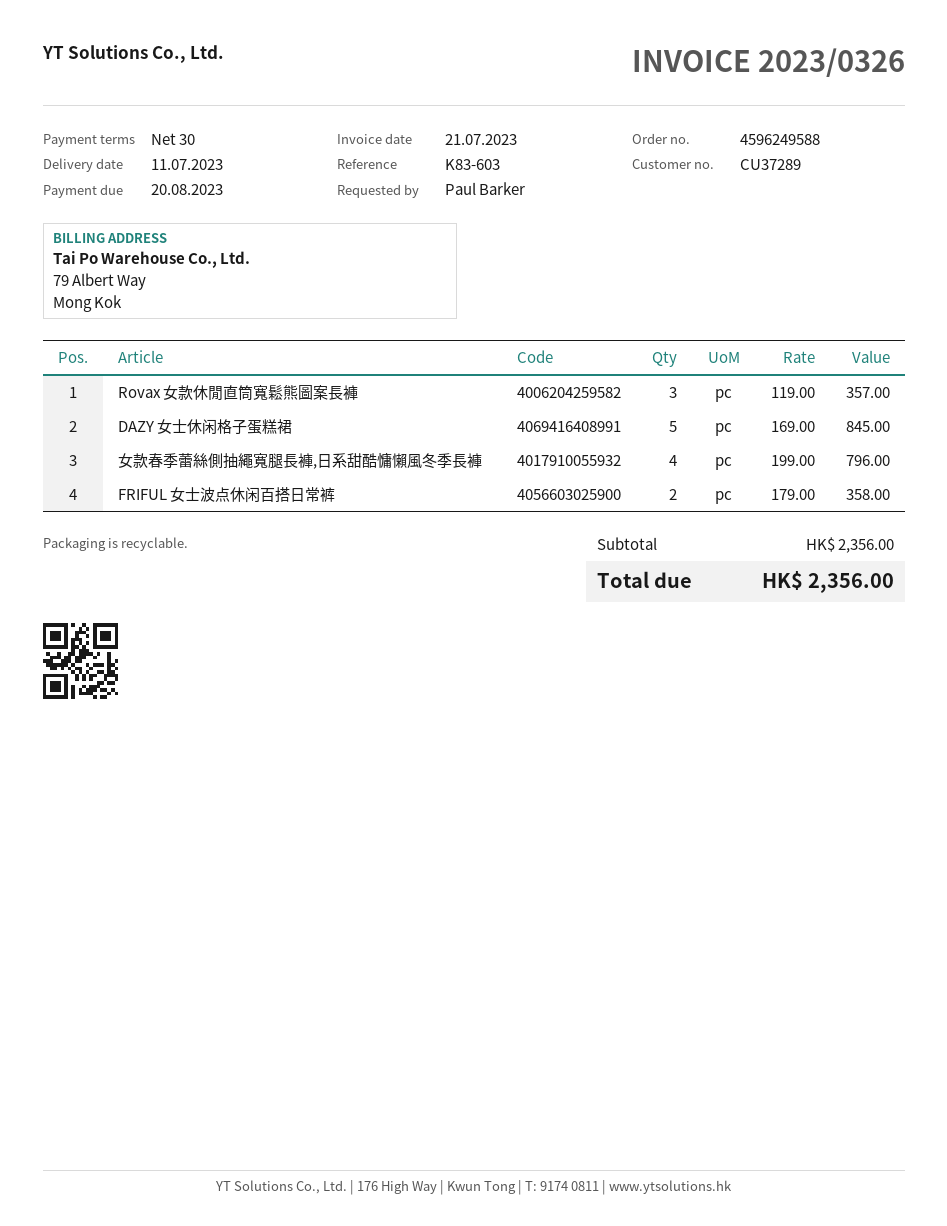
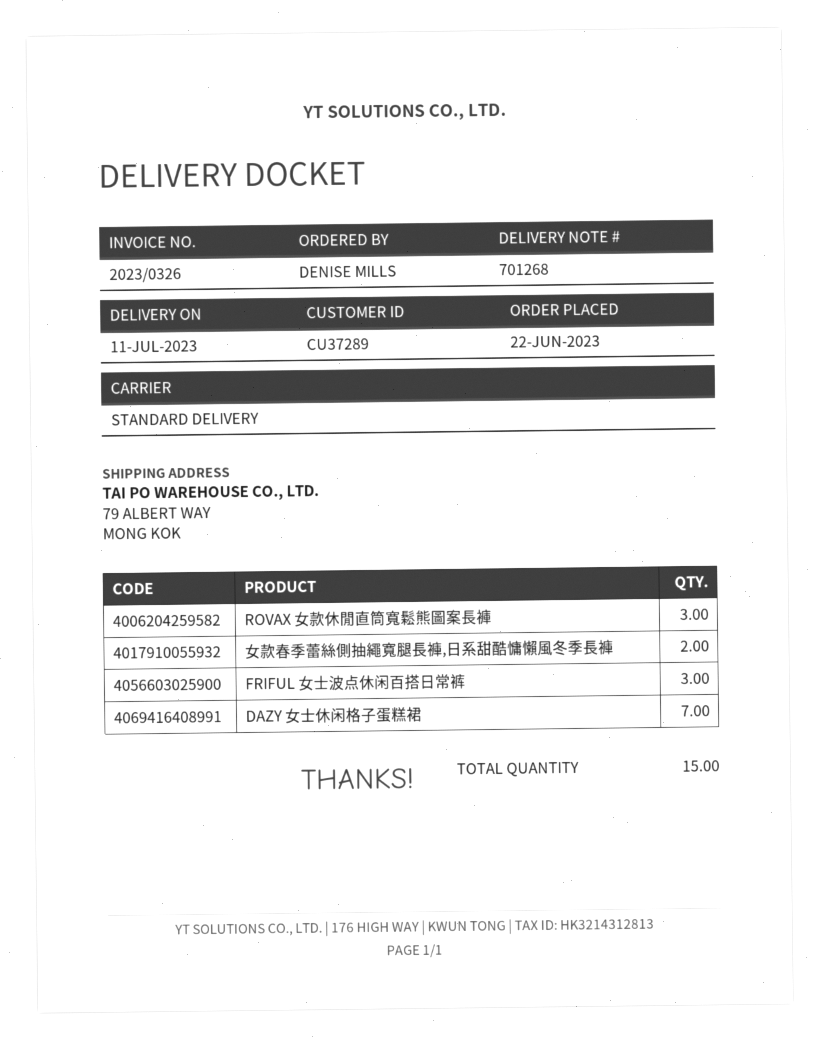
ordered by: Paul Barker -> DENISE MILLS
DAZY 女士休闲格子蛋糕裙: 5 -> 7
女款春季蕾絲側抽繩寬腿長褲,日系甜酷慵懶風冬季長褲: 4 -> 2
FRIFUL 女士波点休闲百搭日常裤: 2 -> 3

